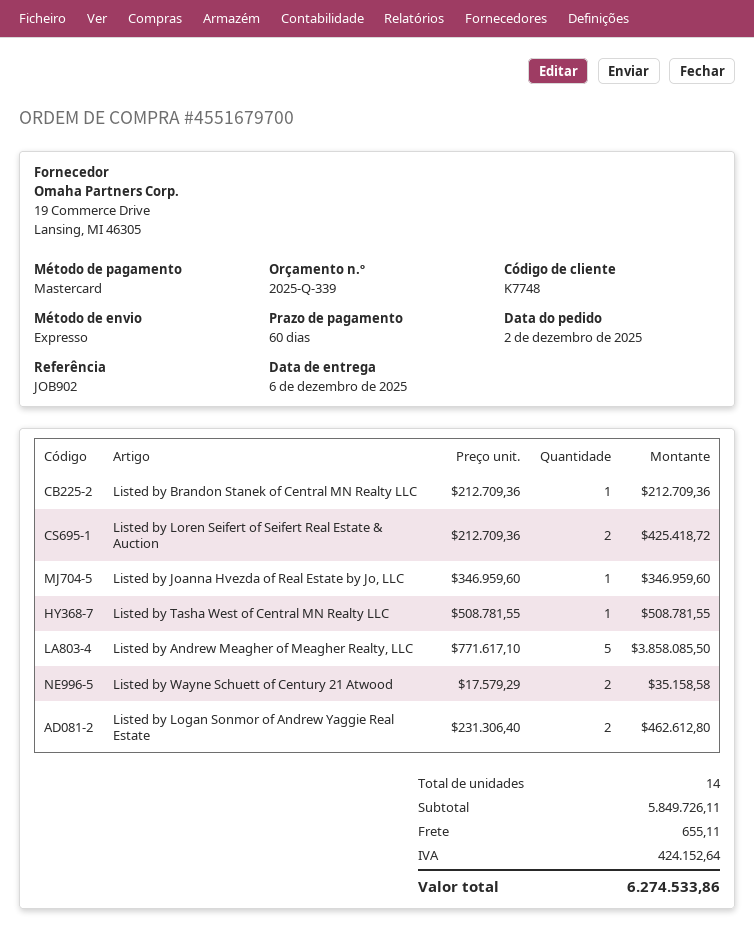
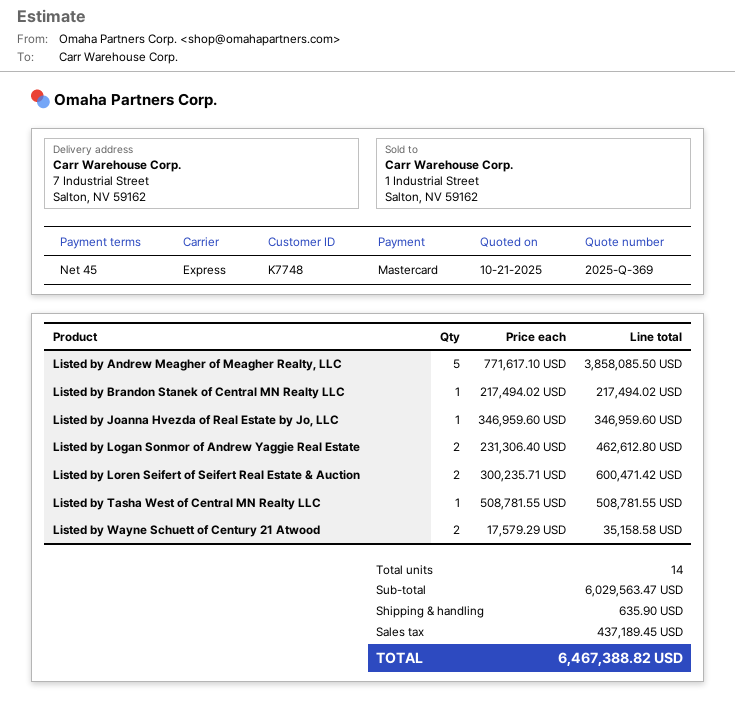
quote number: 2025-Q-339 -> 2025-Q-369
payment terms: 60 days -> 45 days
Listed by Brandon Stanek of Central MN Realty LLC: 1 x 212709.36 = 212709.36 -> 1 x 217494.02 = 217494.02
Listed by Loren Seifert of Seifert Real Estate & Auction: 2 x 212709.36 = 425418.72 -> 2 x 300235.71 = 600471.42
subtotal: 5849726.11 -> 6029563.47
shipping: 655.11 -> 635.90
tax: 424152.64 -> 437189.45
total: 6274533.86 -> 6467388.82

